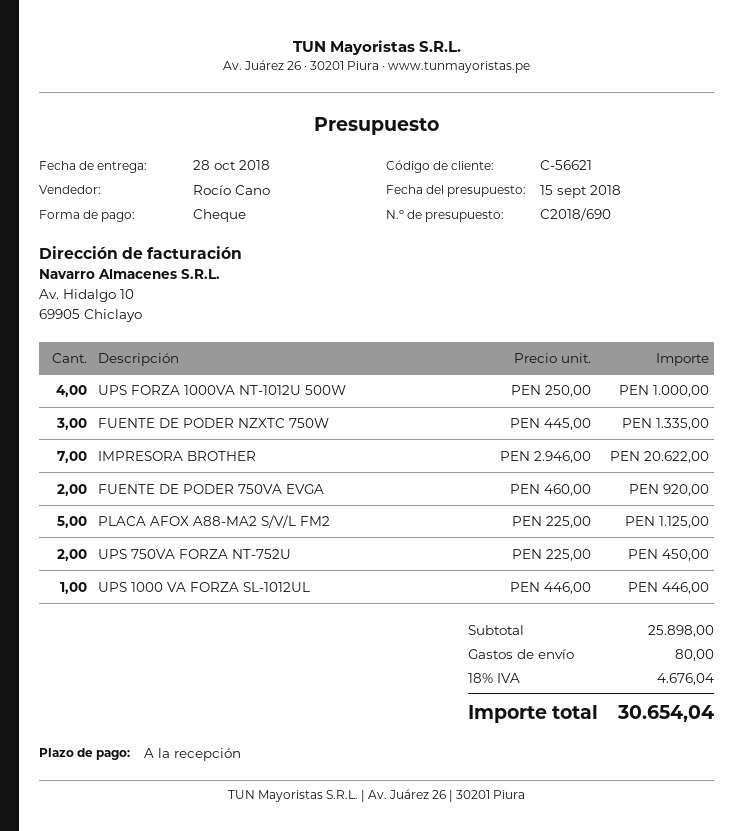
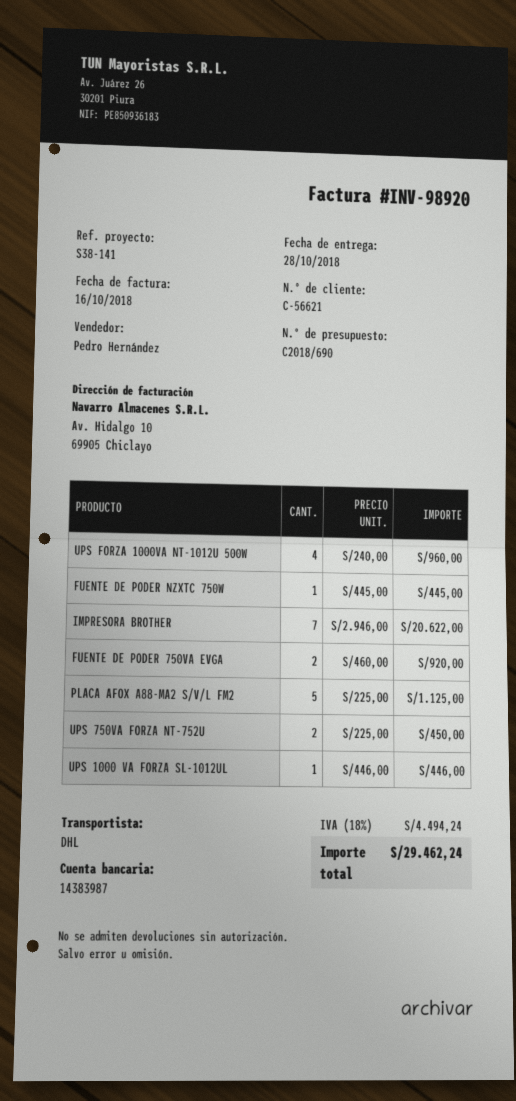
sales rep: Rocío Cano -> Pedro Hernández
UPS FORZA 1000VA NT-1012U 500W: 4 x 250.00 = 1000.00 -> 4 x 240.00 = 960.00
FUENTE DE PODER NZXTC 750W: 3 x 445.00 = 1335.00 -> 1 x 445.00 = 445.00
shipping: 80.00 -> none
tax: 18% = 4676.04 -> 18% = 4494.24
total: 30654.04 -> 29462.24

